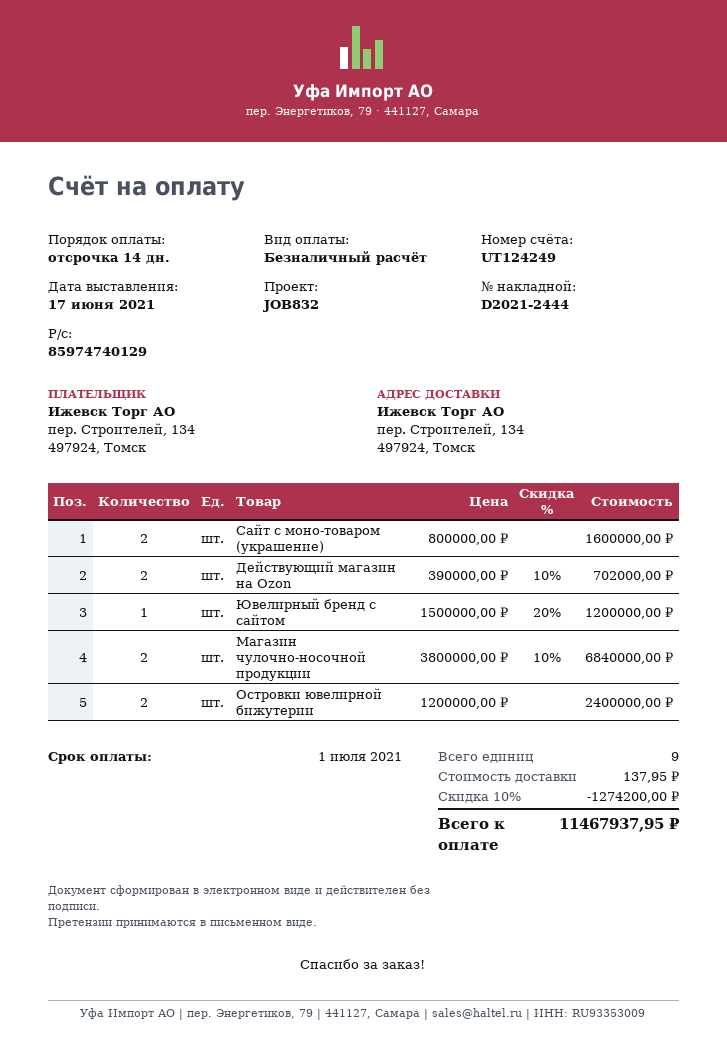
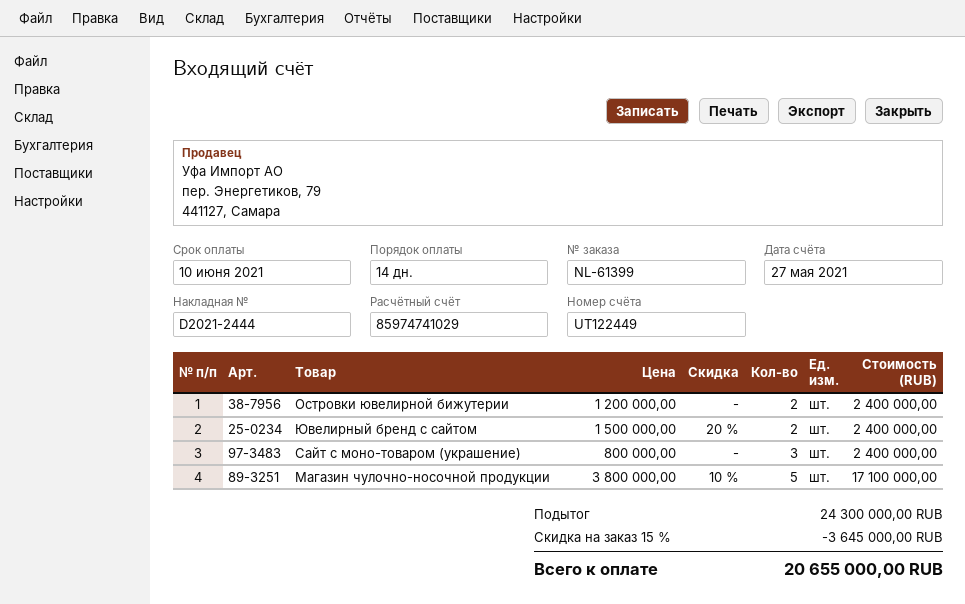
invoice number: UT124249 -> UT122449
invoice date: 2021-06-17 -> 2021-05-27
due date: 2021-07-01 -> 2021-06-10
bank account: 85974740129 -> 85974741029
Сайт с моно-товаром (украшение): 2 x 800000.00 = 1600000.00 -> 3 x 800000.00 = 2400000.00
Действующий магазин на Ozon: 2 x 390000.00 - 10% = 702000.00 -> none
Ювелирный бренд с сайтом: 1 x 1500000.00 - 20% = 1200000.00 -> 2 x 1500000.00 - 20% = 2400000.00
Магазин чулочно-носочной продукции: 2 x 3800000.00 - 10% = 6840000.00 -> 5 x 3800000.00 - 10% = 17100000.00
discount: 10% = 1274200.00 -> 15% = 3645000.00
shipping: 137.95 -> none
total: 11467937.95 -> 20655000.00

